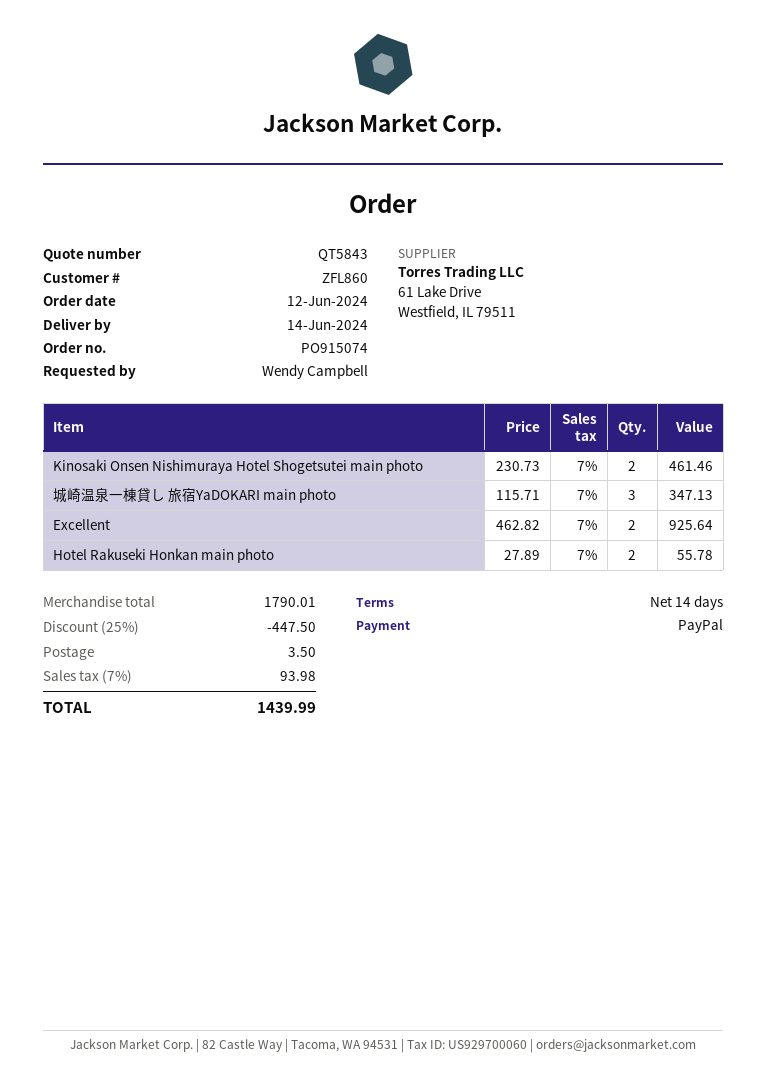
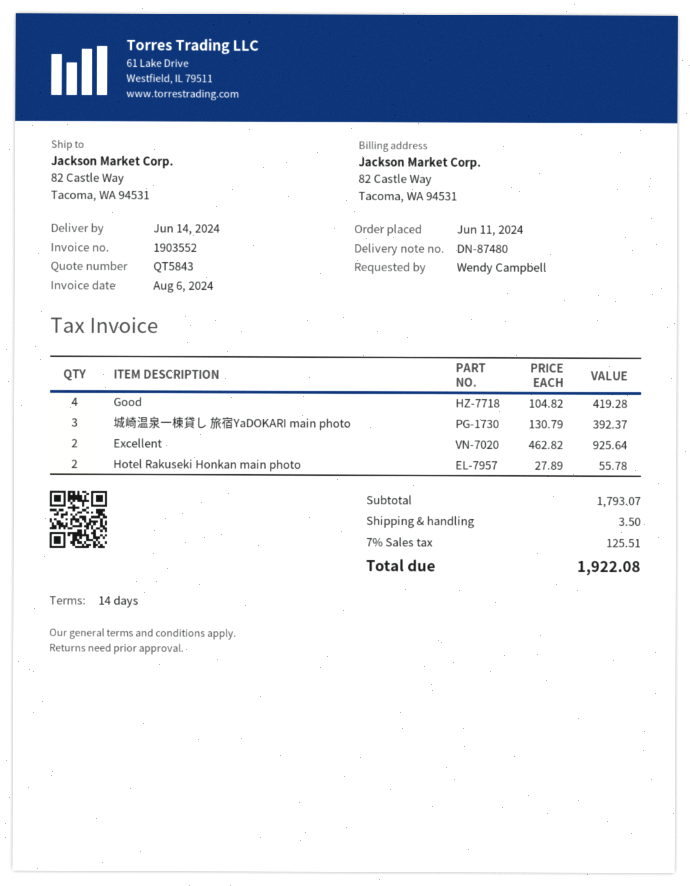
order date: 2024-06-12 -> 2024-06-11
Kinosaki Onsen Nishimuraya Hotel Shogetsutei main photo: 2 x 230.73 = 461.46 -> none
城崎温泉一棟貸し 旅宿YaDOKARI main photo: 3 x 115.71 = 347.13 -> 3 x 130.79 = 392.37
Good: none -> 4 x 104.82 = 419.28
subtotal: 1790.01 -> 1793.07
discount: 25% = 447.50 -> none
tax: 7% = 93.98 -> 7% = 125.51
total: 1439.99 -> 1922.08

